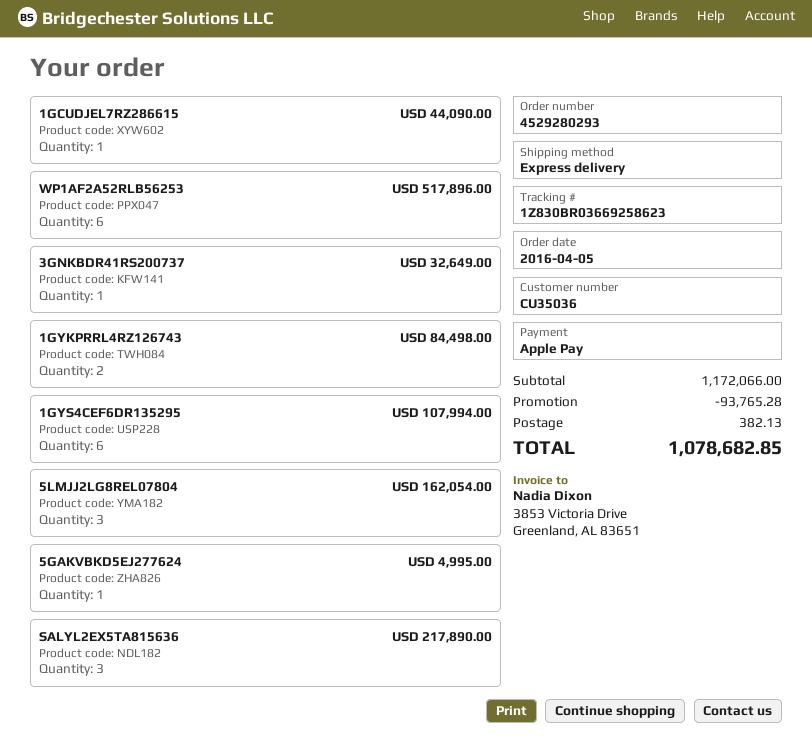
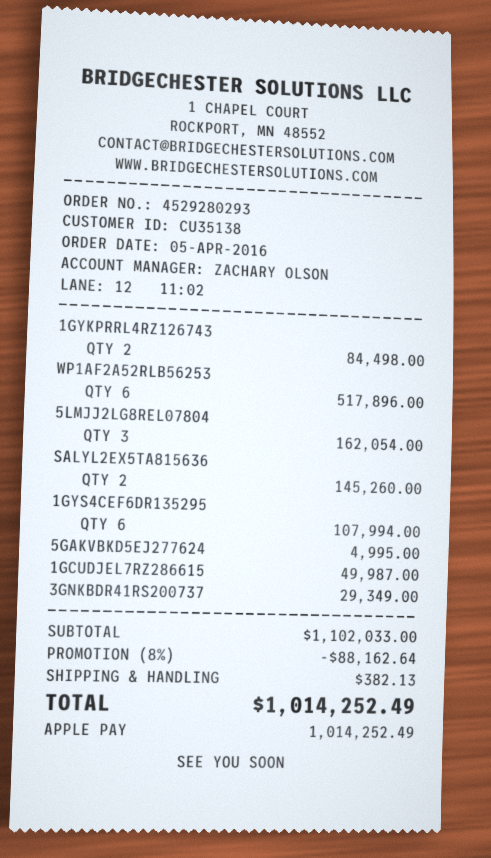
customer number: CU35036 -> CU35138
1GCUDJEL7RZ286615: 1 for 44090.00 -> 1 for 49987.00
3GNKBDR41RS200737: 1 for 32649.00 -> 1 for 29349.00
SALYL2EX5TA815636: 3 for 217890.00 -> 2 for 145260.00
subtotal: 1172066.00 -> 1102033.00
discount: 93765.28 -> 88162.64
total: 1078682.85 -> 1014252.49

